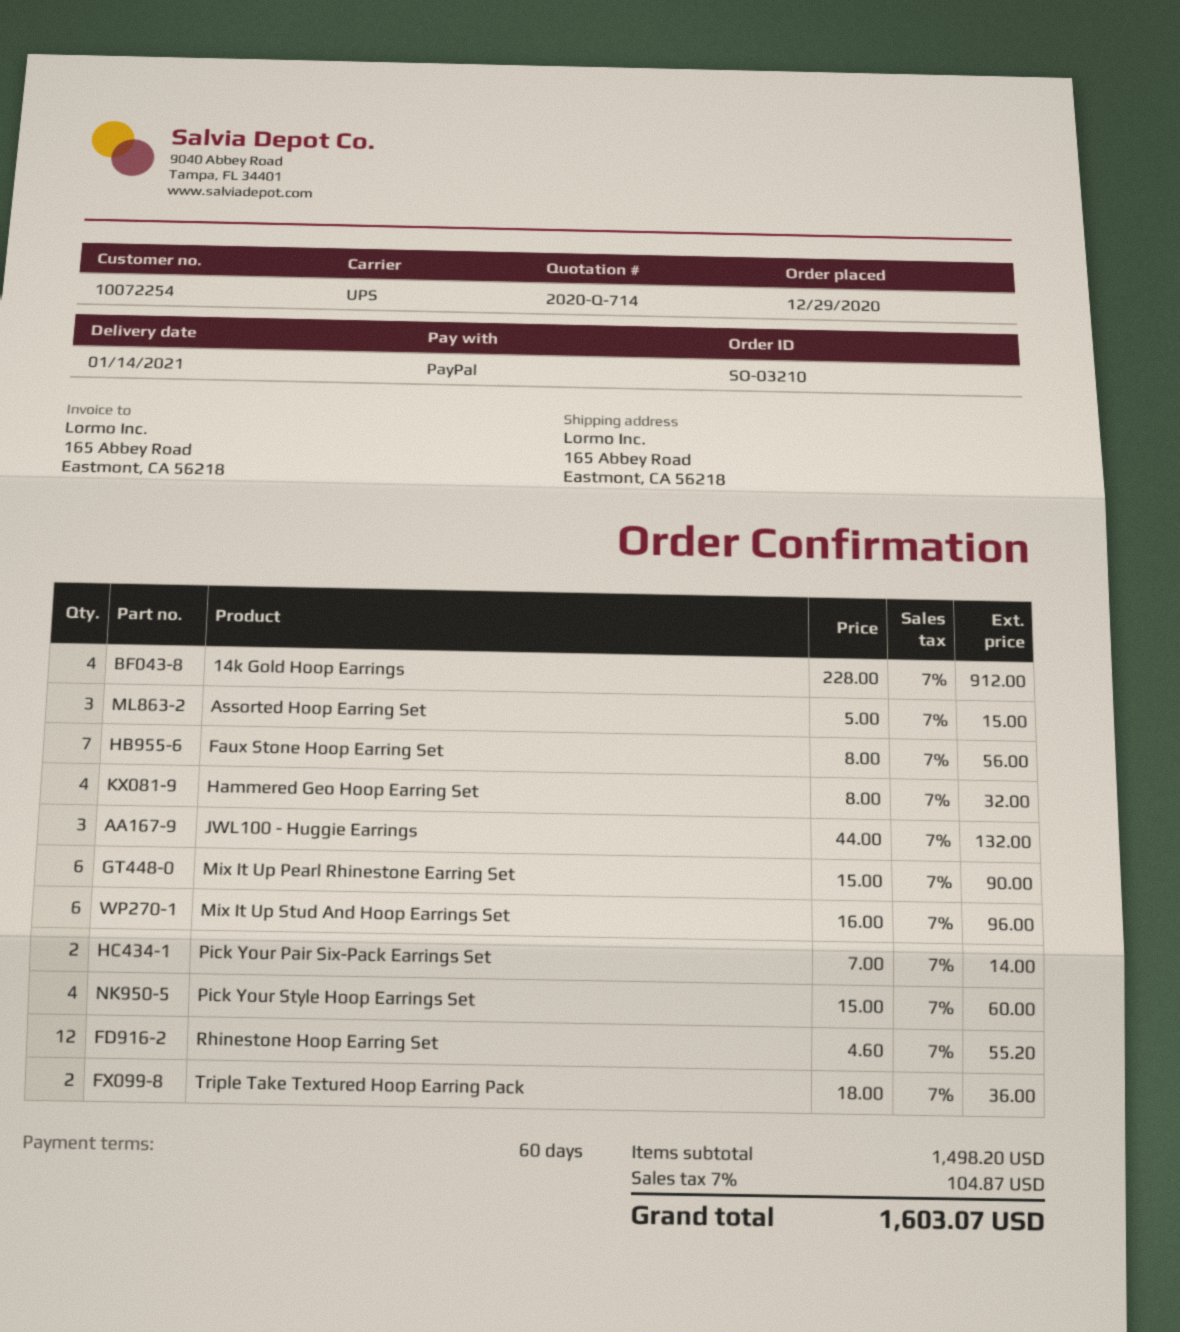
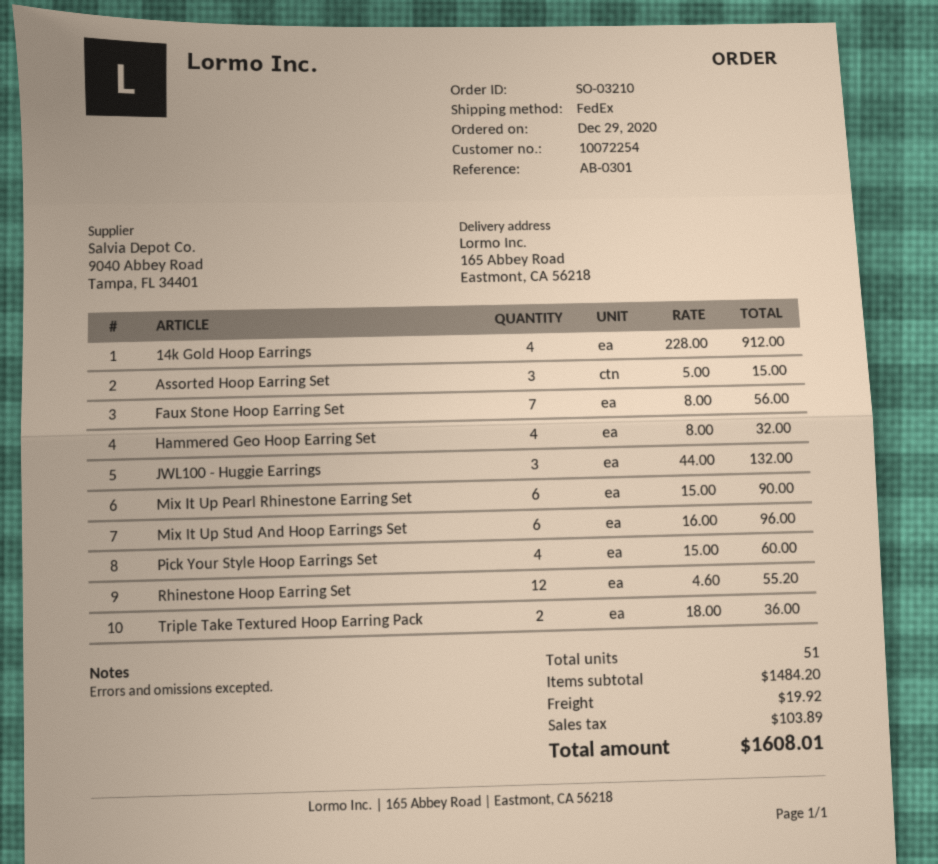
shipping method: UPS -> FedEx
Pick Your Pair Six-Pack Earrings Set: 2 x 7.00 = 14.00 -> none
subtotal: 1498.20 -> 1484.20
shipping: none -> 19.92
tax: 104.87 -> 103.89
total: 1603.07 -> 1608.01

